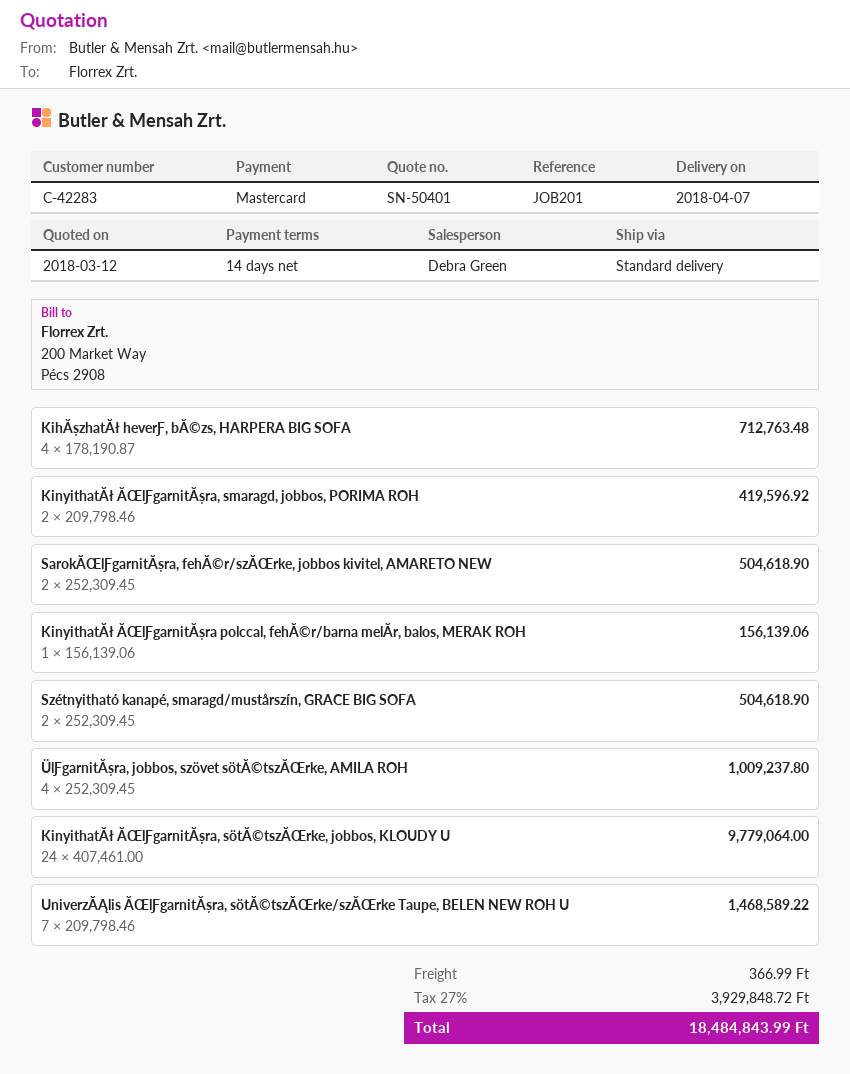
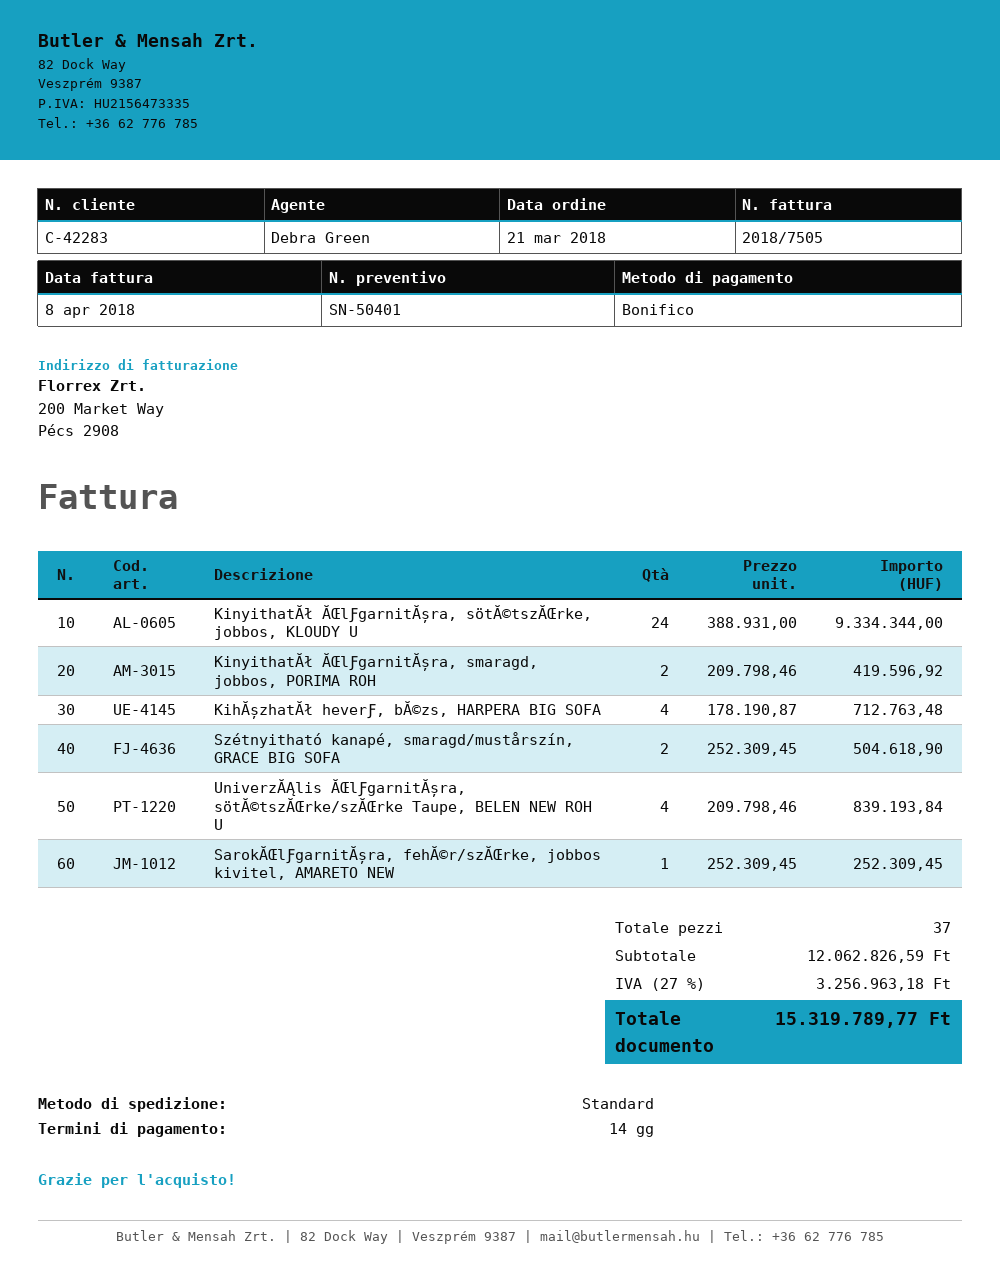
payment method: Mastercard -> bank transfer
SarokĂŒlƑgarnitĂșra, fehĂ©r/szĂŒrke, jobbos kivitel, AMARETO NEW: 2 x 252309.45 = 504618.90 -> 1 x 252309.45 = 252309.45
KinyithatĂł ĂŒlƑgarnitĂșra polccal, fehĂ©r/barna melĂr, balos, MERAK ROH: 1 x 156139.06 = 156139.06 -> none
ÜlƑgarnitĂșra, jobbos, szövet sötĂ©tszĂŒrke, AMILA ROH: 4 x 252309.45 = 1009237.80 -> none
KinyithatĂł ĂŒlƑgarnitĂșra, sötĂ©tszĂŒrke, jobbos, KLOUDY U: 24 x 407461.00 = 9779064.00 -> 24 x 388931.00 = 9334344.00
UniverzĂĄlis ĂŒlƑgarnitĂșra, sötĂ©tszĂŒrke/szĂŒrke Taupe, BELEN NEW ROH U: 7 x 209798.46 = 1468589.22 -> 4 x 209798.46 = 839193.84
shipping: 366.99 -> none
tax: 27% = 3929848.72 -> 27% = 3256963.18
total: 18484843.99 -> 15319789.77

